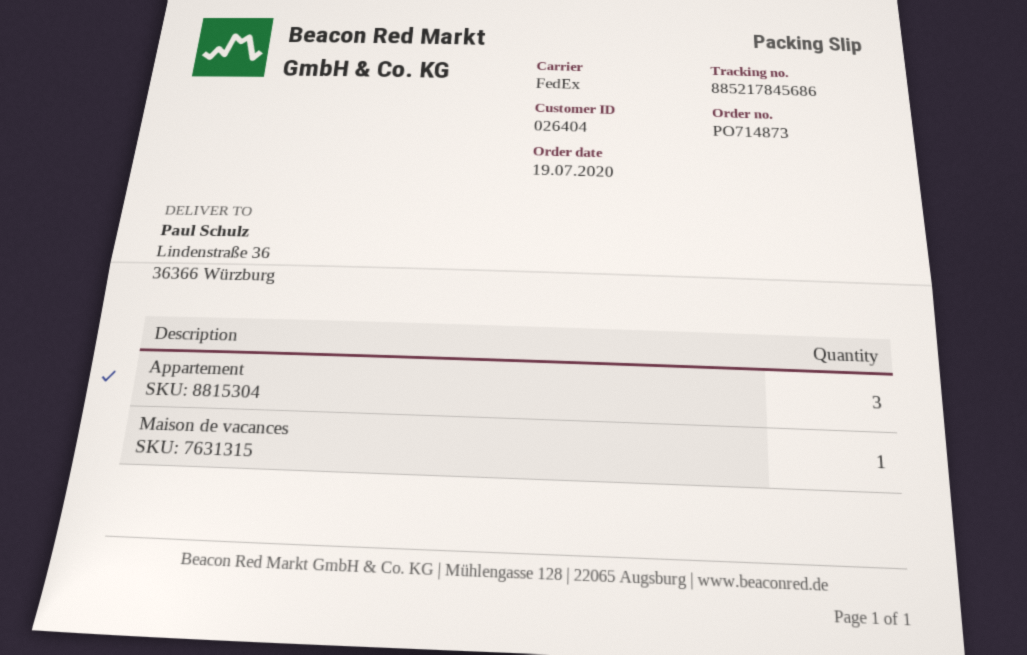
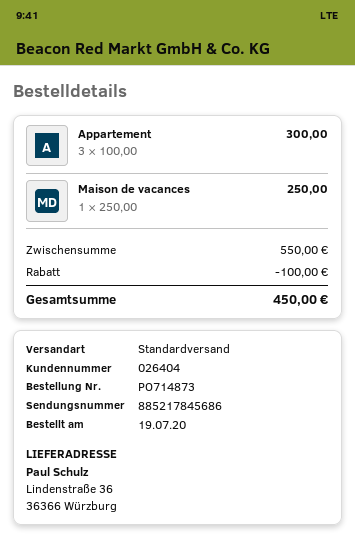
shipping method: FedEx -> standard

